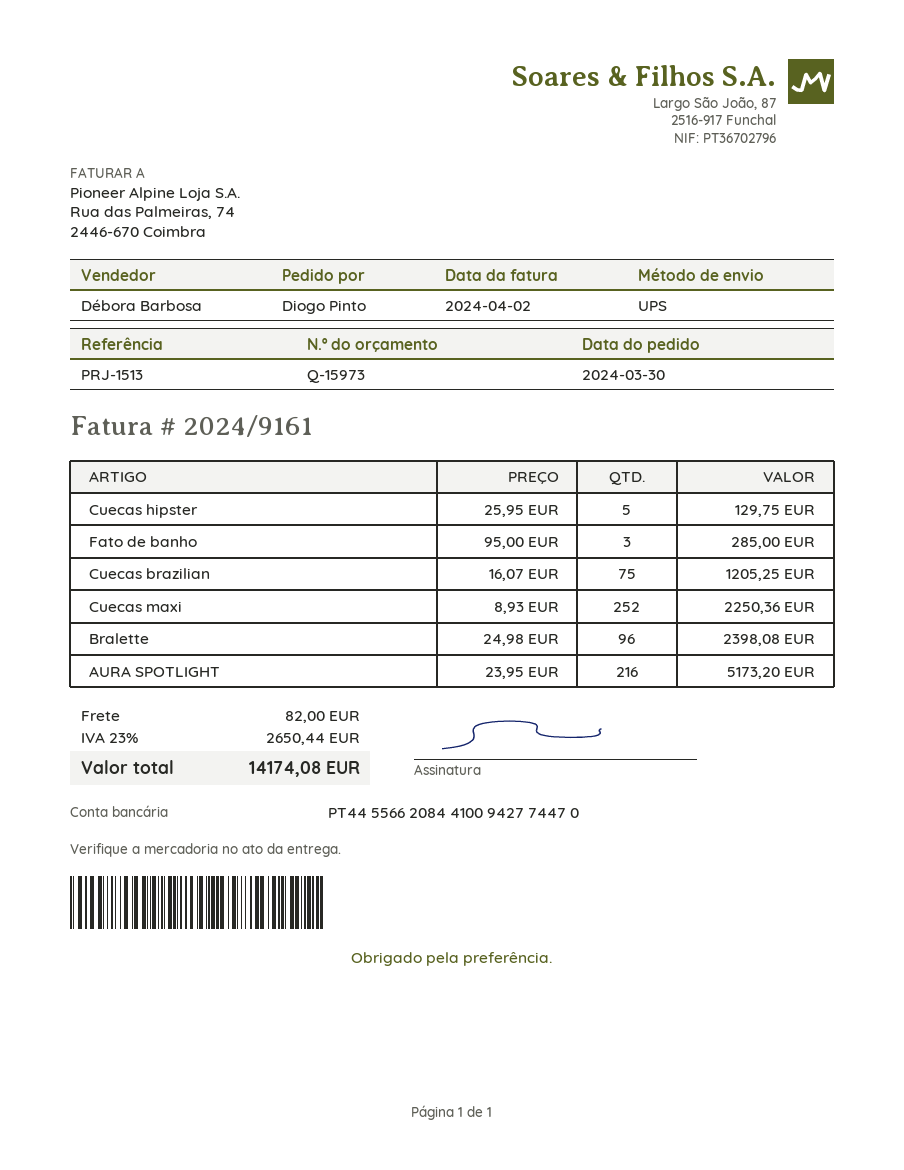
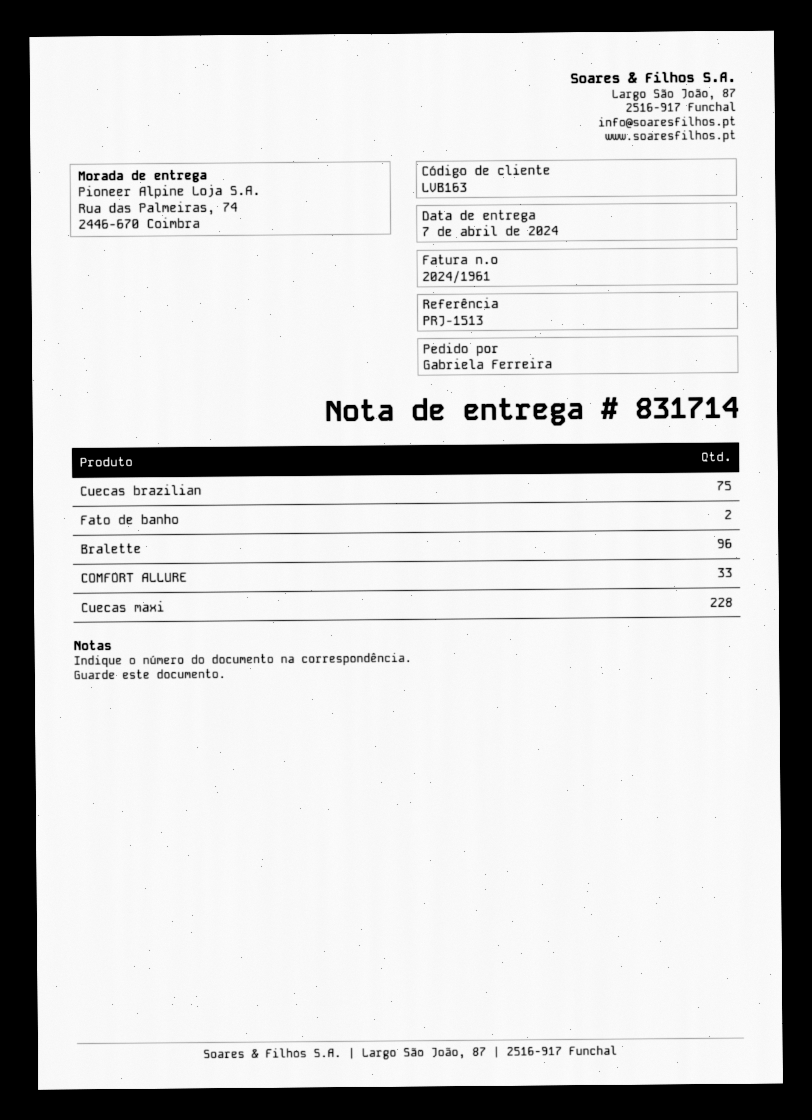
invoice number: 2024/9161 -> 2024/1961
ordered by: Diogo Pinto -> Gabriela Ferreira
Cuecas hipster: 5 -> none
Fato de banho: 3 -> 2
Cuecas maxi: 252 -> 228
AURA SPOTLIGHT: 216 -> none
COMFORT ALLURE: none -> 33

